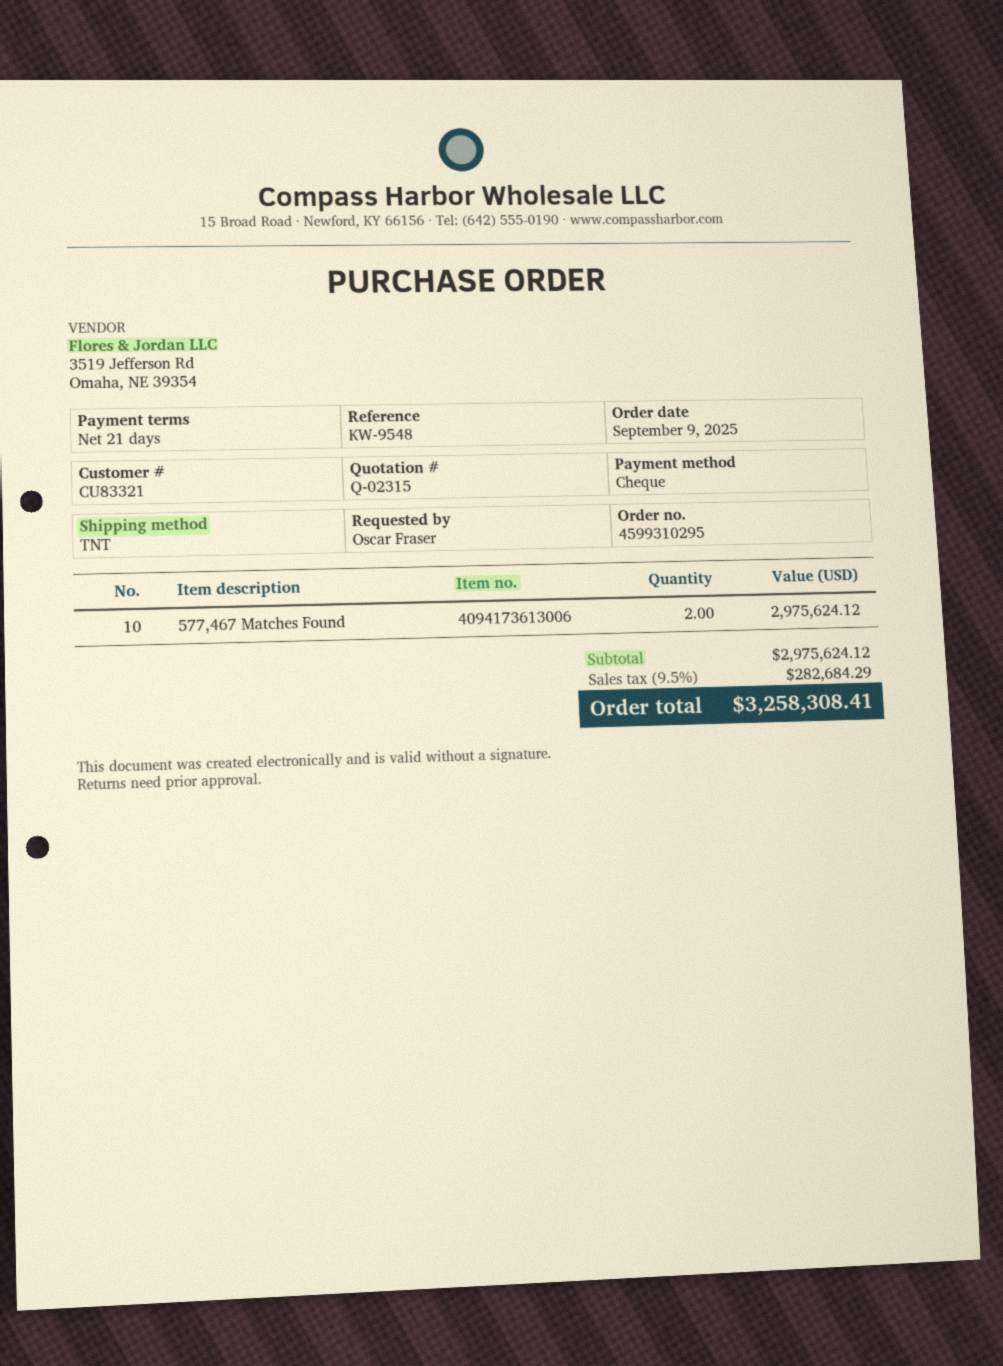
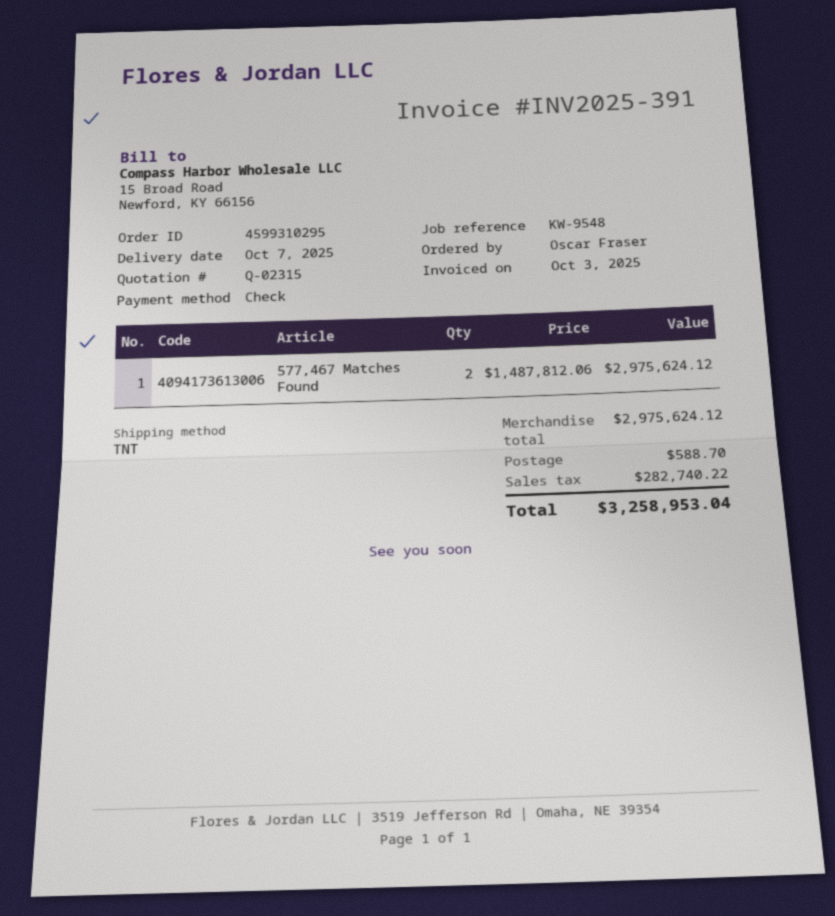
shipping: none -> 588.70
tax: 282684.29 -> 282740.22
total: 3258308.41 -> 3258953.04

